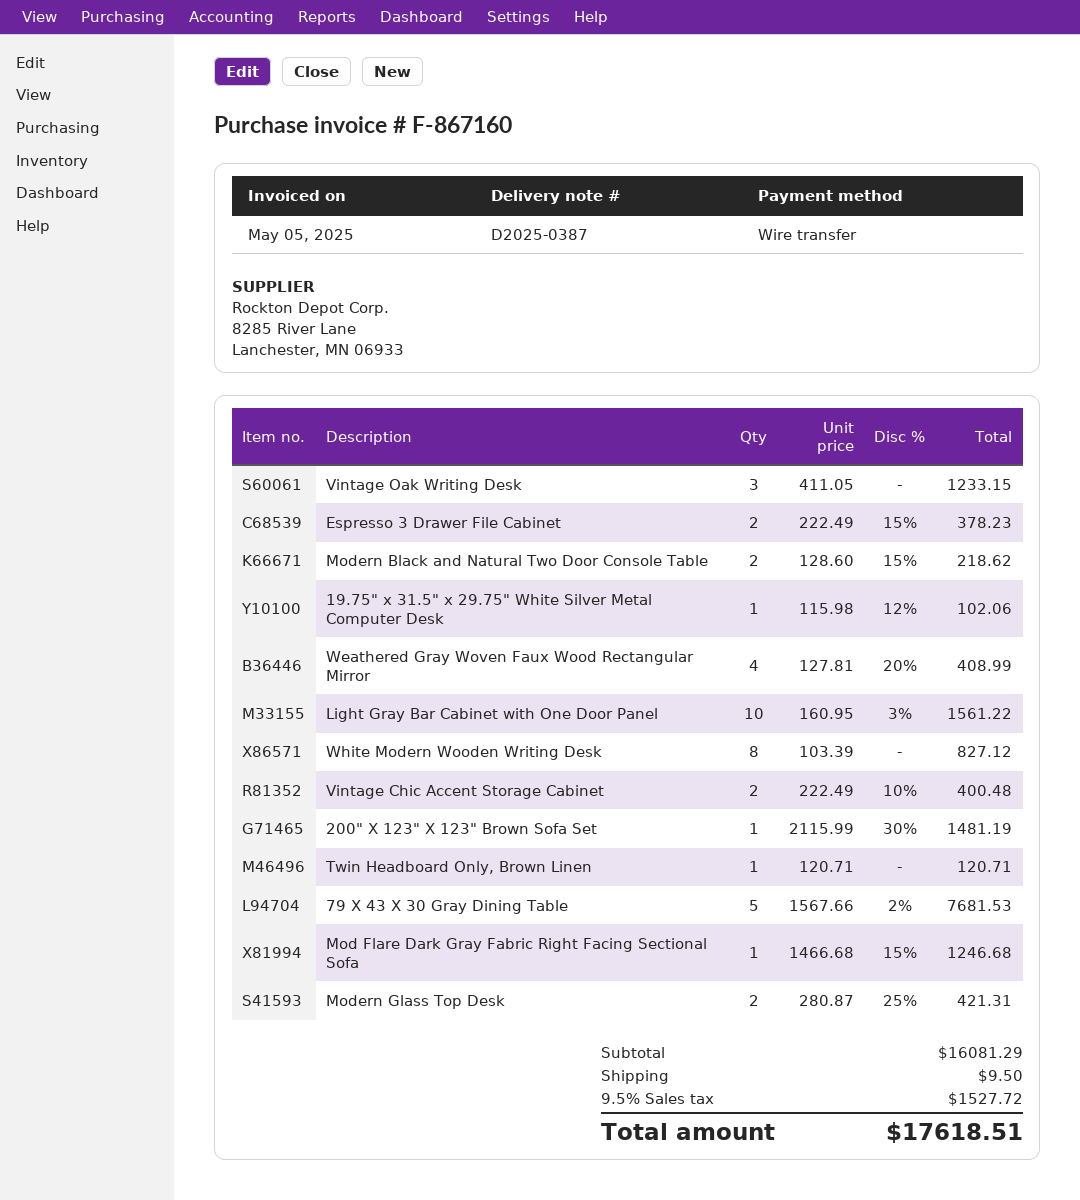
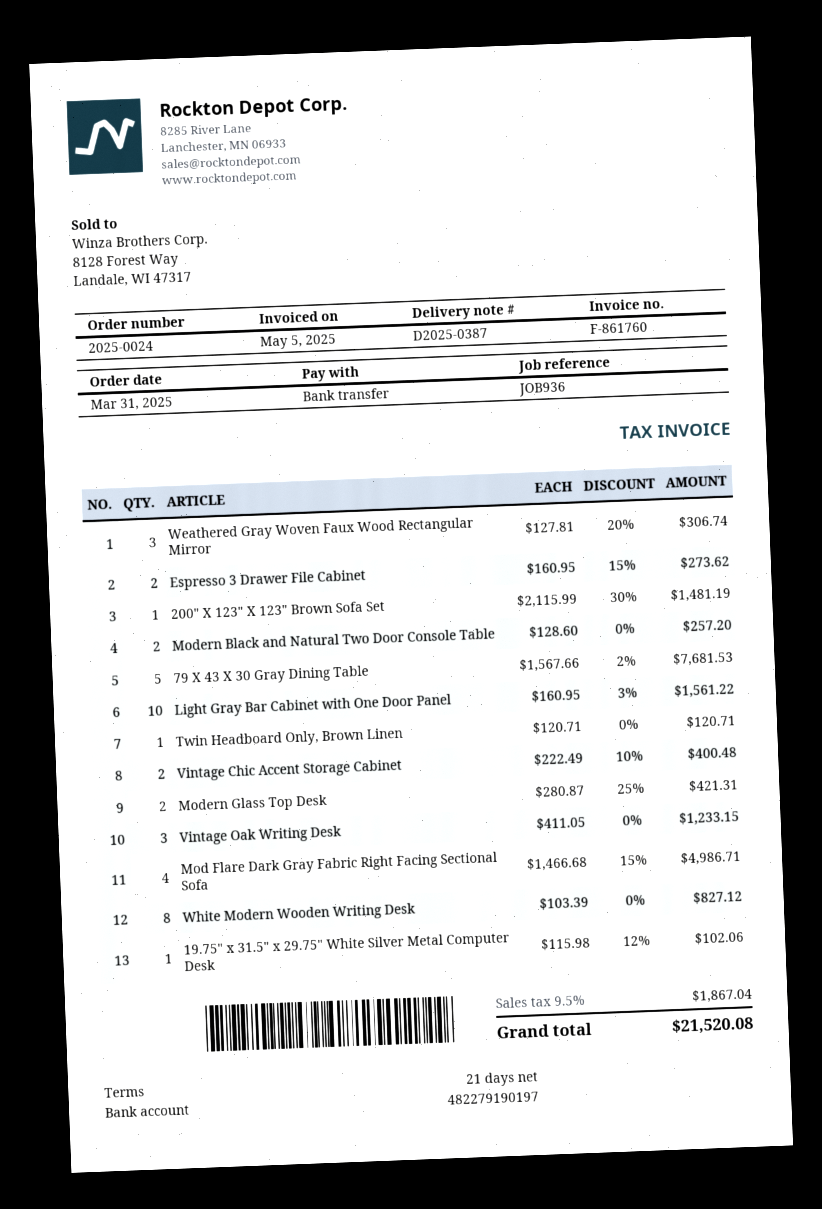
invoice number: F-867160 -> F-861760
Espresso 3 Drawer File Cabinet: 2 x 222.49 - 15% = 378.23 -> 2 x 160.95 - 15% = 273.62
Modern Black and Natural Two Door Console Table: 2 x 128.60 - 15% = 218.62 -> 2 x 128.60 = 257.20
Weathered Gray Woven Faux Wood Rectangular Mirror: 4 x 127.81 - 20% = 408.99 -> 3 x 127.81 - 20% = 306.74
Mod Flare Dark Gray Fabric Right Facing Sectional Sofa: 1 x 1466.68 - 15% = 1246.68 -> 4 x 1466.68 - 15% = 4986.71
shipping: 9.50 -> none
tax: 9.5% = 1527.72 -> 9.5% = 1867.04
total: 17618.51 -> 21520.08

